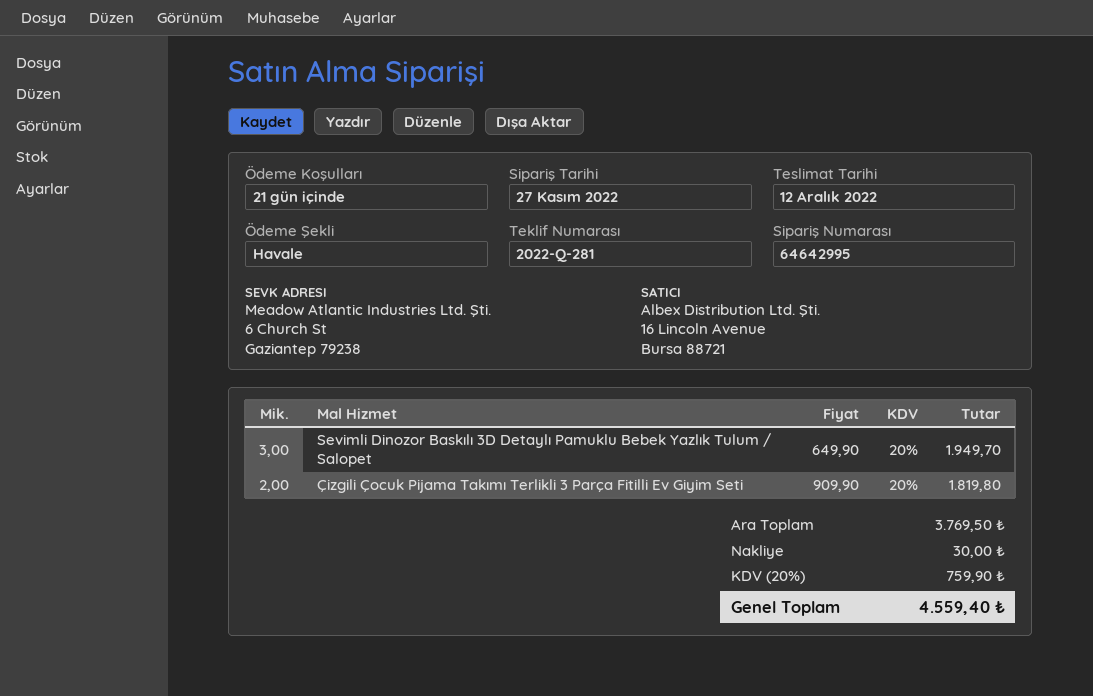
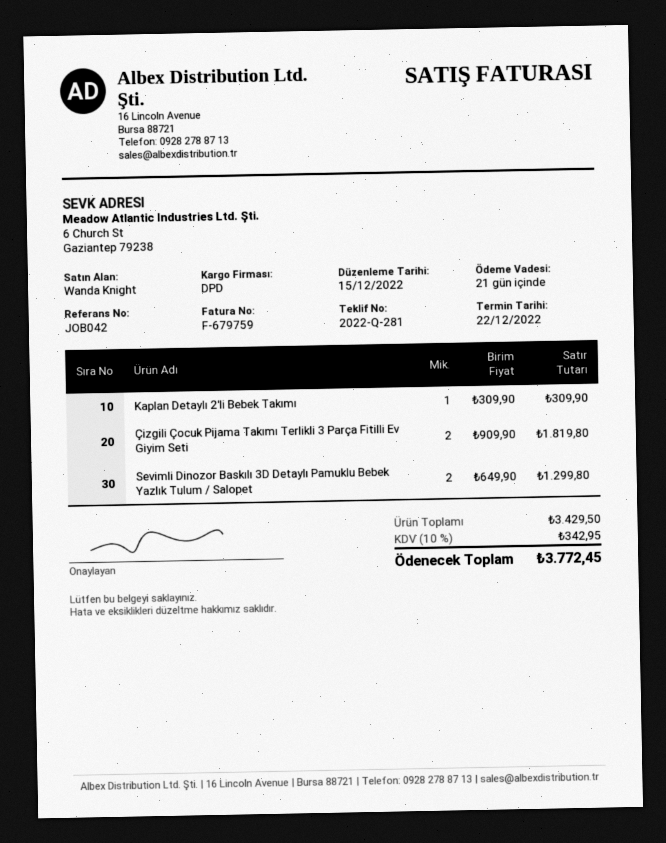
delivery date: 2022-12-12 -> 2022-12-22
Sevimli Dinozor Baskılı 3D Detaylı Pamuklu Bebek Yazlık Tulum / Salopet: 3 x 649.90 = 1949.70 -> 2 x 649.90 = 1299.80
Kaplan Detaylı 2'li Bebek Takımı: none -> 1 x 309.90 = 309.90
subtotal: 3769.50 -> 3429.50
shipping: 30.00 -> none
tax: 20% = 759.90 -> 10% = 342.95
total: 4559.40 -> 3772.45

